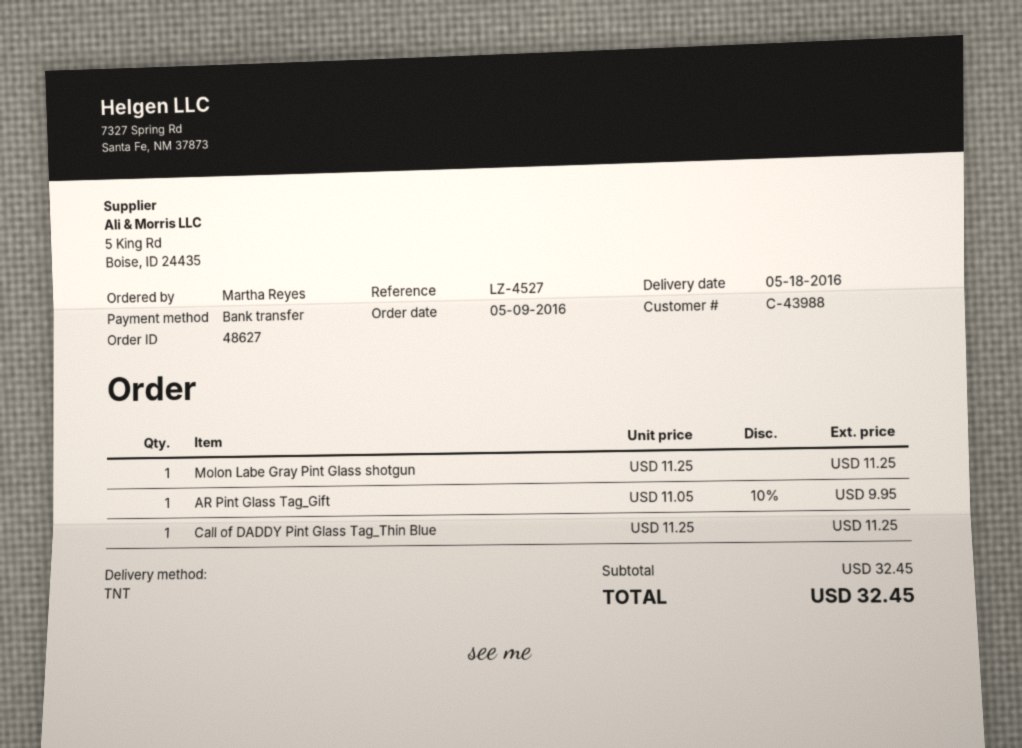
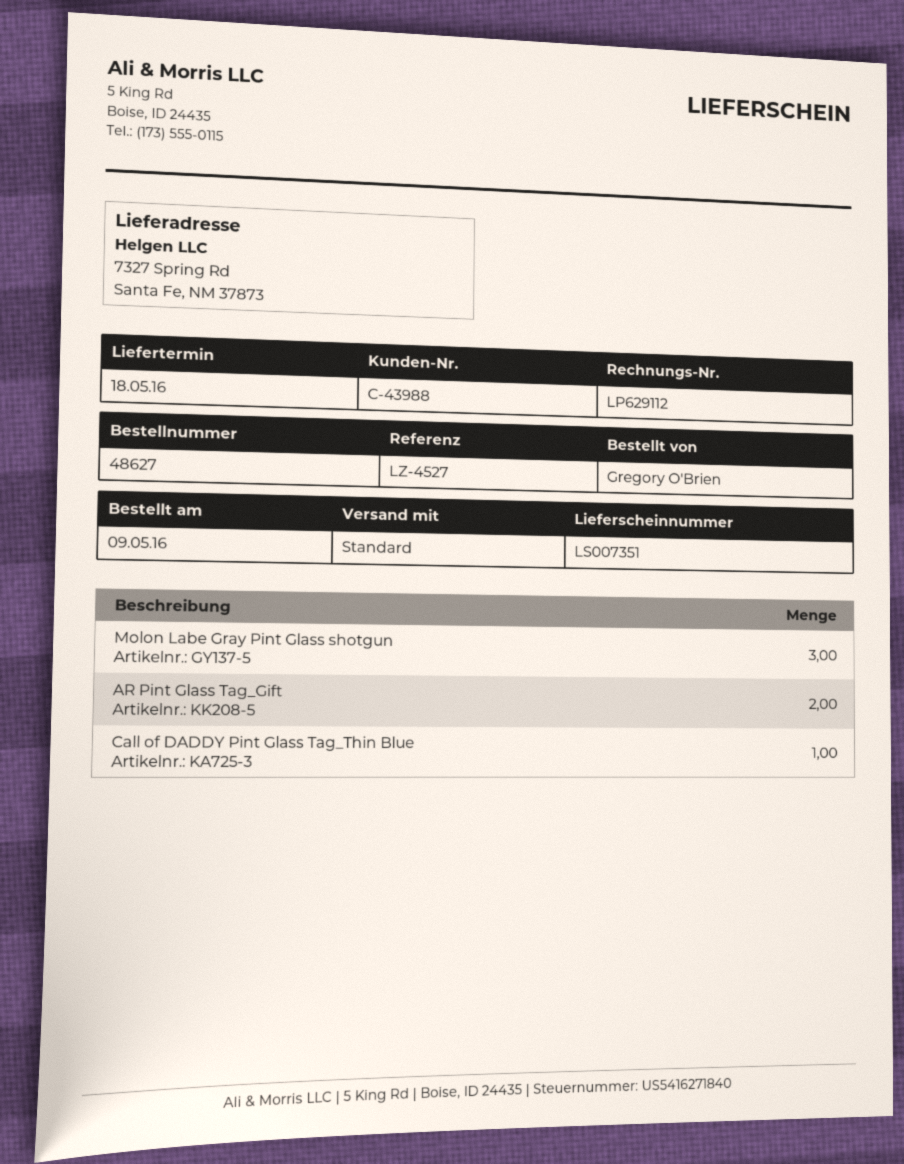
ordered by: Martha Reyes -> Gregory O'Brien
shipping method: TNT -> standard
Molon Labe Gray Pint Glass shotgun: 1 -> 3
AR Pint Glass Tag_Gift: 1 -> 2

